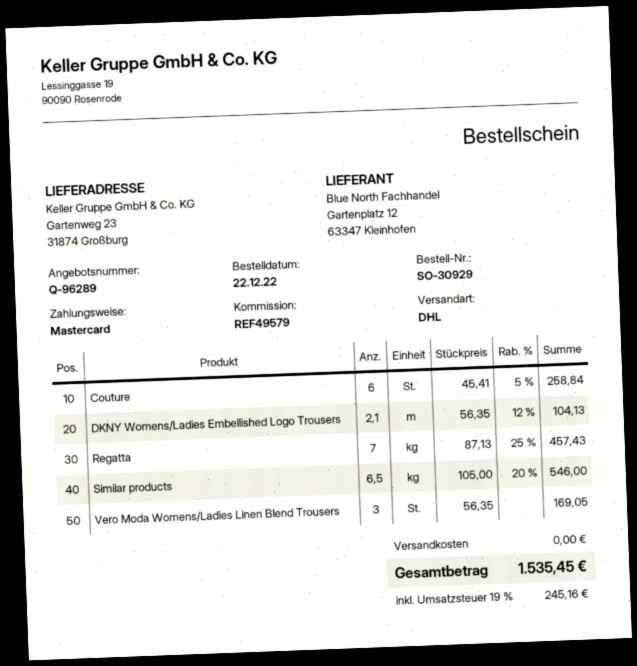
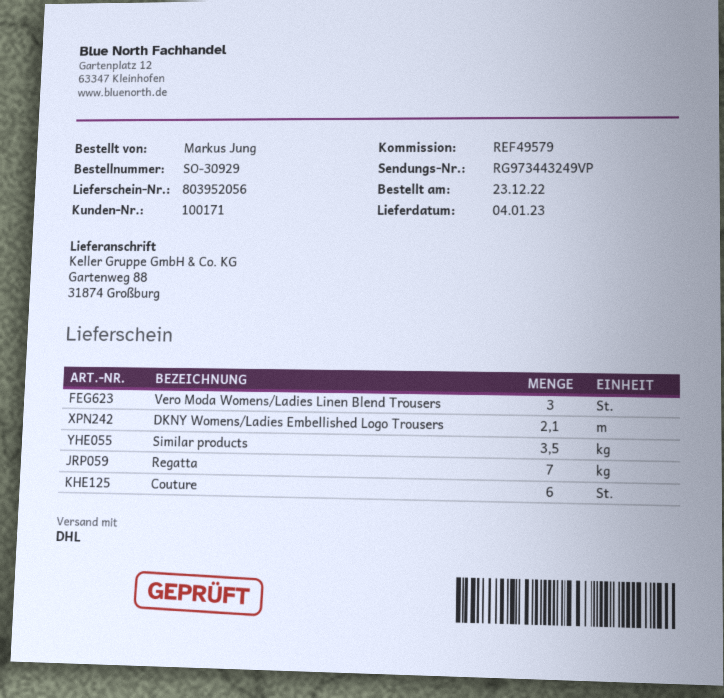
order date: 2022-12-22 -> 2022-12-23
ship to: Gartenweg 23, 31874 Großburg -> Gartenweg 88, 31874 Großburg
Similar products: 6.5 -> 3.5

